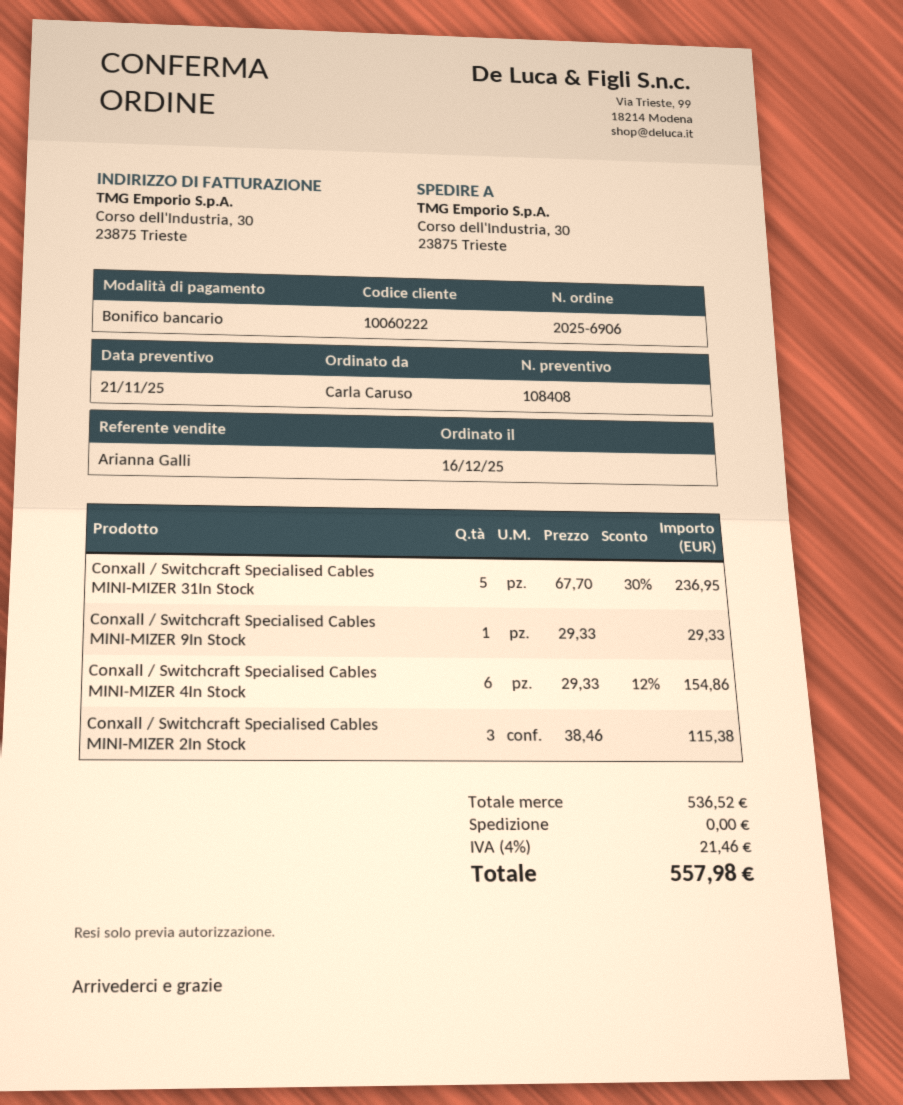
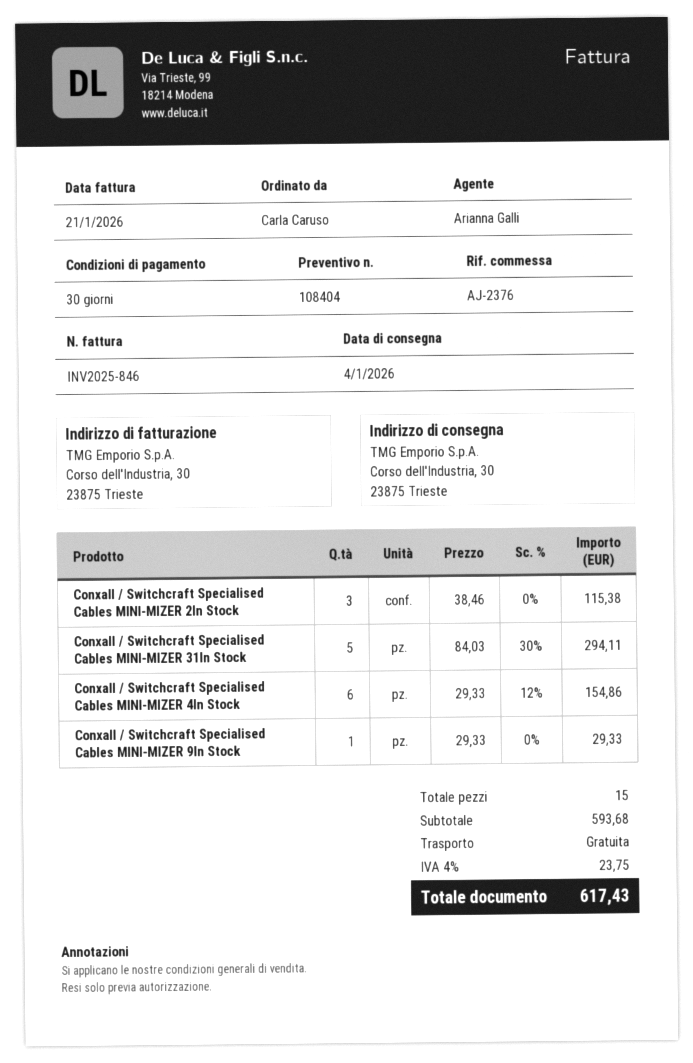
quote number: 108408 -> 108404
Conxall / Switchcraft Specialised Cables MINI-MIZER 31In Stock: 5 x 67.70 - 30% = 236.95 -> 5 x 84.03 - 30% = 294.11
subtotal: 536.52 -> 593.68
tax: 4% = 21.46 -> 4% = 23.75
total: 557.98 -> 617.43

